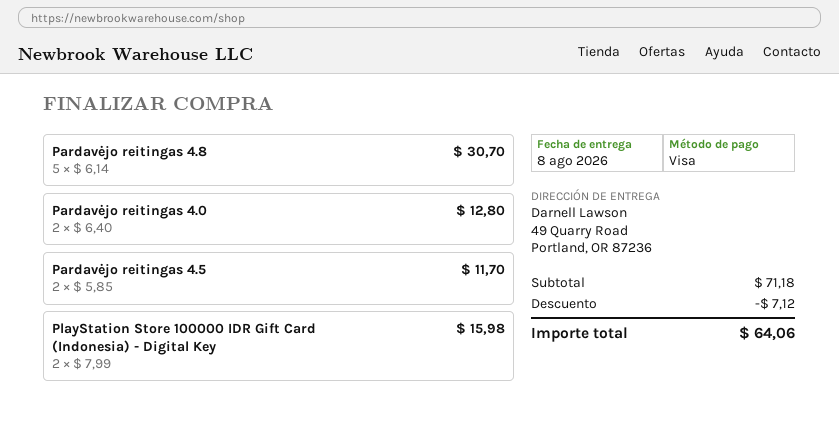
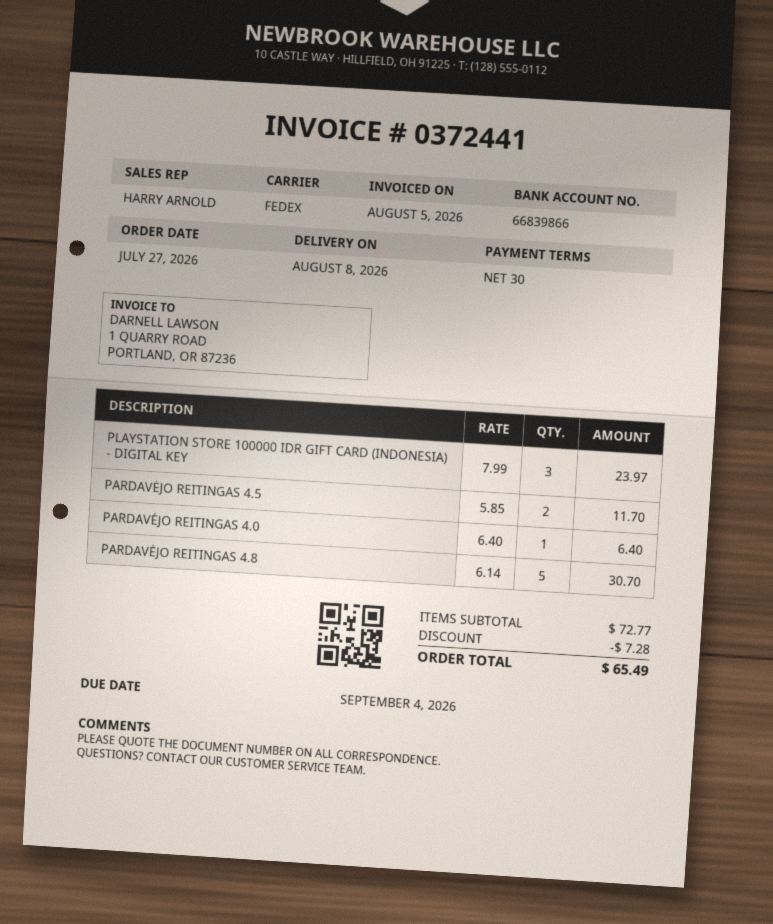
Pardavėjo reitingas 4.0: 2 x 6.40 = 12.80 -> 1 x 6.40 = 6.40
PlayStation Store 100000 IDR Gift Card (Indonesia) - Digital Key: 2 x 7.99 = 15.98 -> 3 x 7.99 = 23.97
subtotal: 71.18 -> 72.77
discount: 7.12 -> 7.28
total: 64.06 -> 65.49

